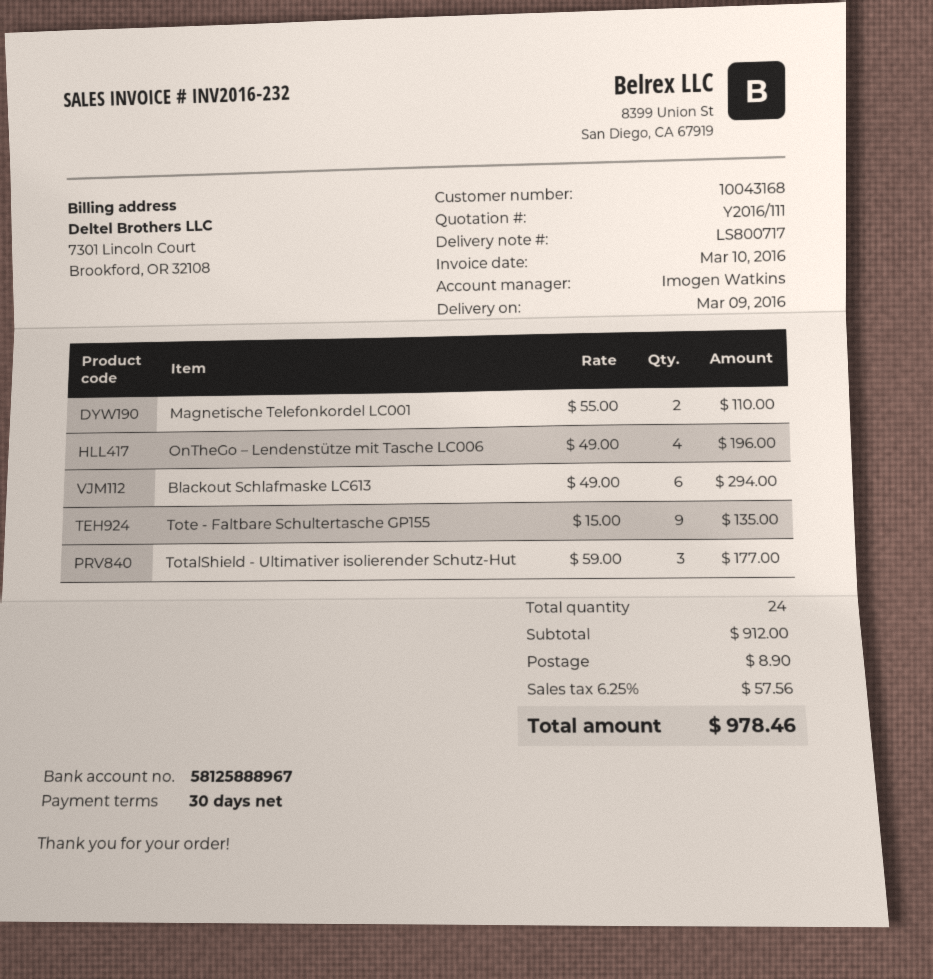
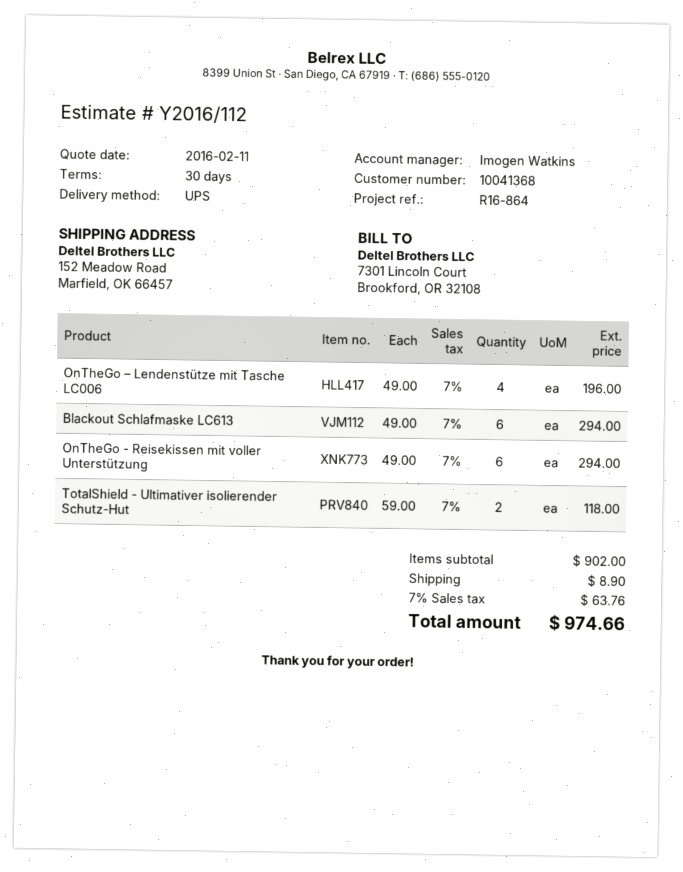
quote number: Y2016/111 -> Y2016/112
customer number: 10043168 -> 10041368
Magnetische Telefonkordel LC001: 2 x 55.00 = 110.00 -> none
Tote - Faltbare Schultertasche GP155: 9 x 15.00 = 135.00 -> none
TotalShield - Ultimativer isolierender Schutz-Hut: 3 x 59.00 = 177.00 -> 2 x 59.00 = 118.00
OnTheGo - Reisekissen mit voller Unterstützung: none -> 6 x 49.00 = 294.00
subtotal: 912.00 -> 902.00
tax: 6.25% = 57.56 -> 7% = 63.76
total: 978.46 -> 974.66

